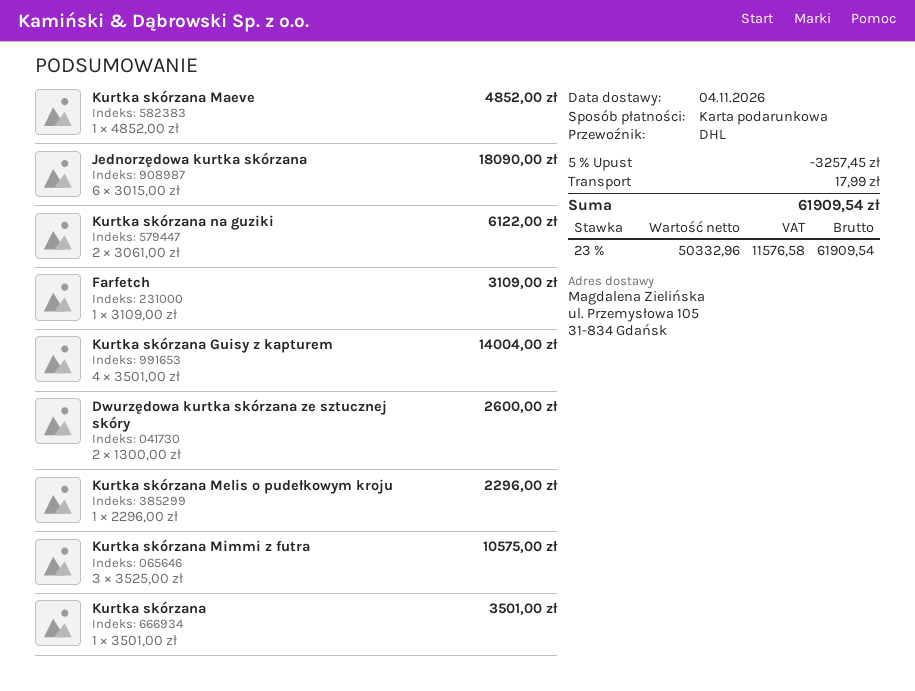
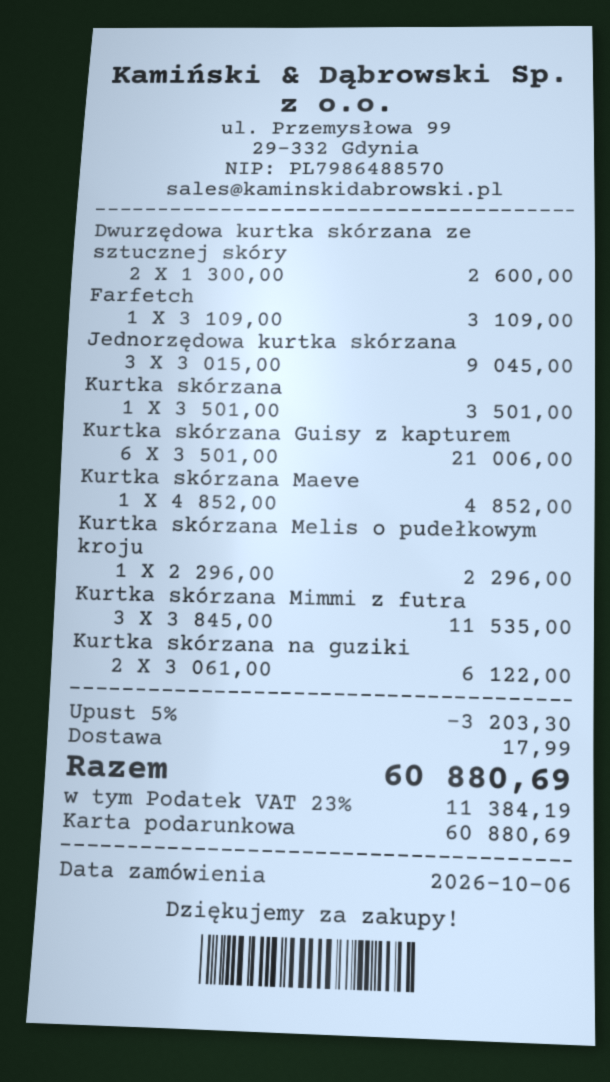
Jednorzędowa kurtka skórzana: 6 x 3015.00 = 18090.00 -> 3 x 3015.00 = 9045.00
Kurtka skórzana Guisy z kapturem: 4 x 3501.00 = 14004.00 -> 6 x 3501.00 = 21006.00
Kurtka skórzana Mimmi z futra: 3 x 3525.00 = 10575.00 -> 3 x 3845.00 = 11535.00
discount: 5% = 3257.45 -> 5% = 3203.30
tax: 23% = 11576.58 -> 23% = 11384.19
total: 61909.54 -> 60880.69

